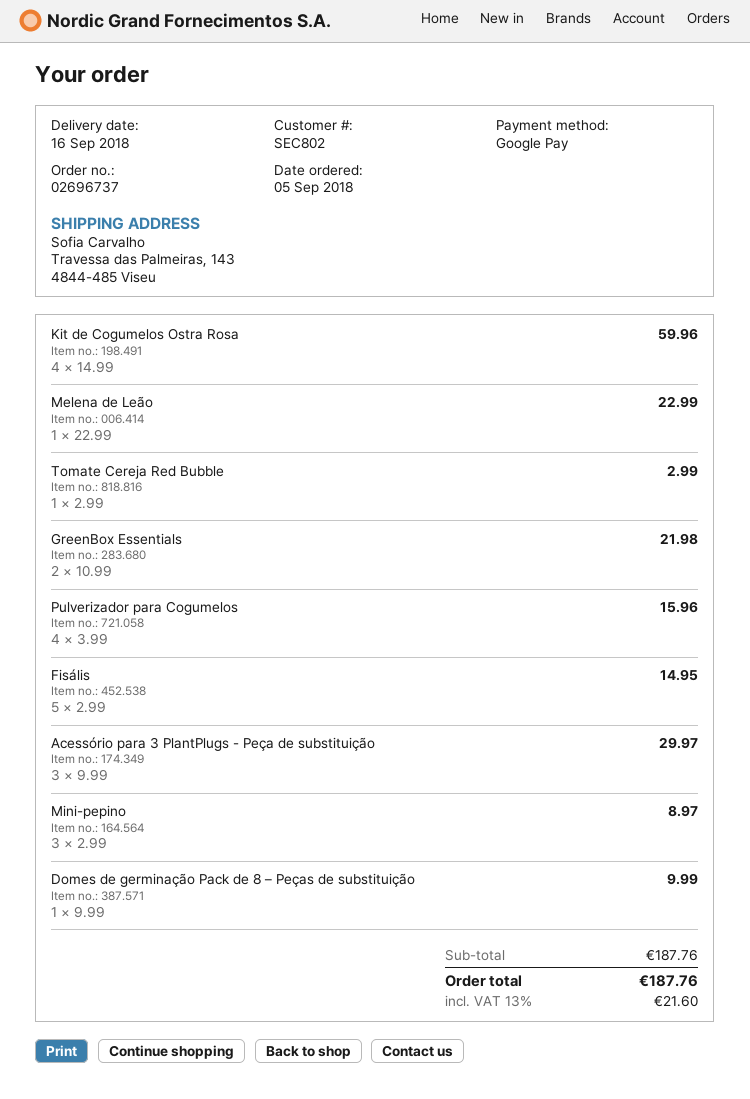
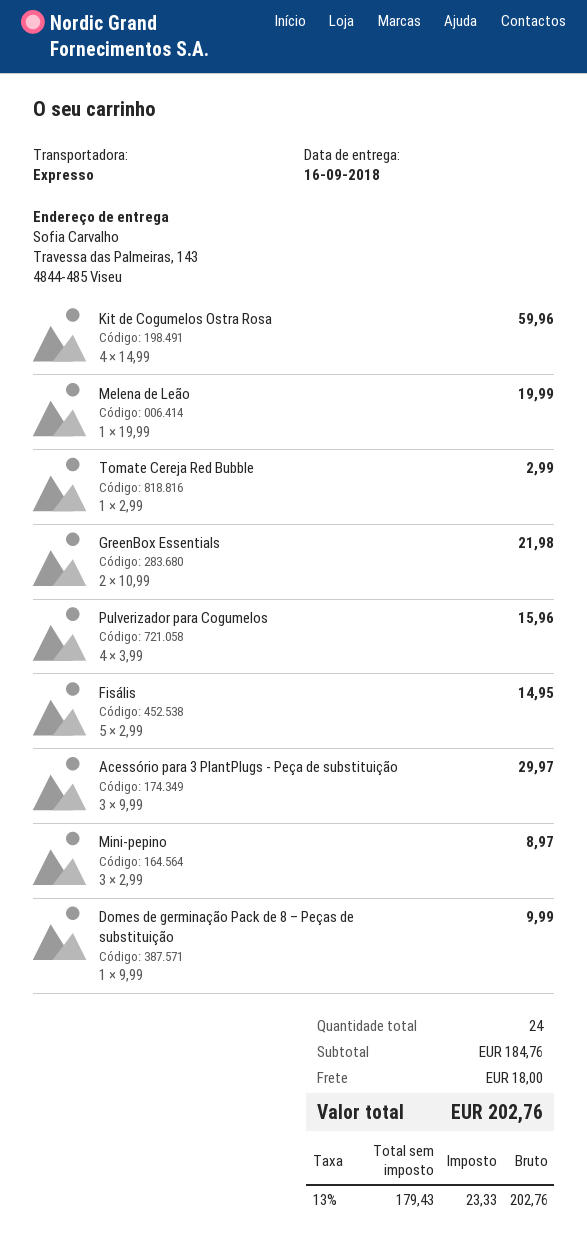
Melena de Leão: 1 x 22.99 = 22.99 -> 1 x 19.99 = 19.99
subtotal: 187.76 -> 184.76
shipping: none -> 18.00
tax: 13% = 21.60 -> 13% = 23.33
total: 187.76 -> 202.76

